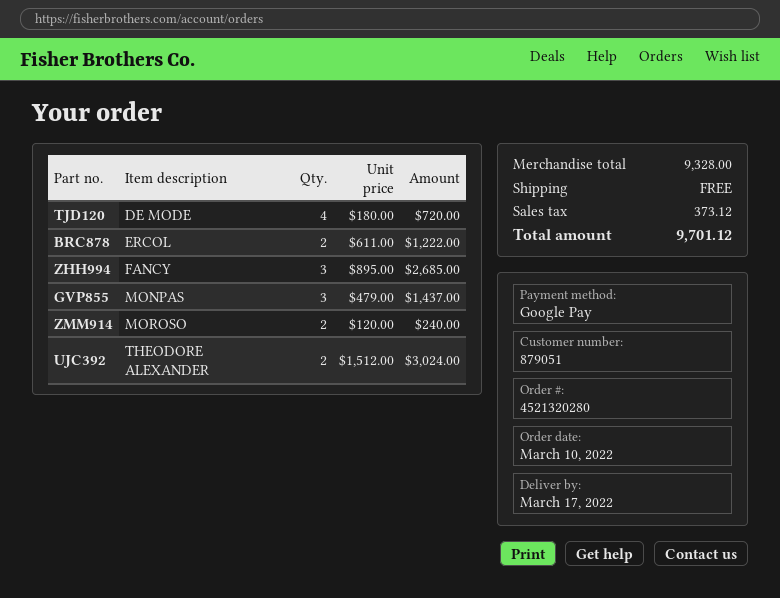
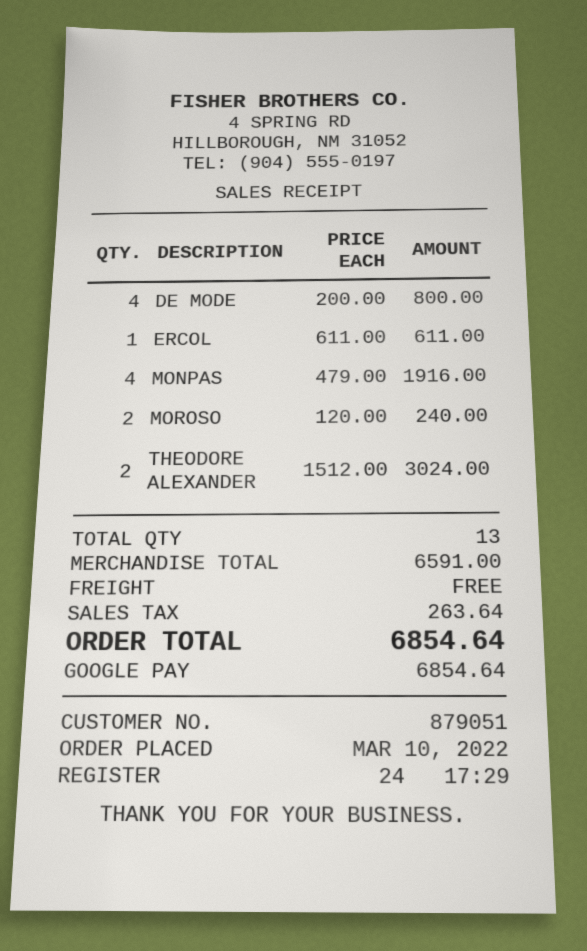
DE MODE: 4 x 180.00 = 720.00 -> 4 x 200.00 = 800.00
ERCOL: 2 x 611.00 = 1222.00 -> 1 x 611.00 = 611.00
FANCY: 3 x 895.00 = 2685.00 -> none
MONPAS: 3 x 479.00 = 1437.00 -> 4 x 479.00 = 1916.00
subtotal: 9328.00 -> 6591.00
tax: 373.12 -> 263.64
total: 9701.12 -> 6854.64

